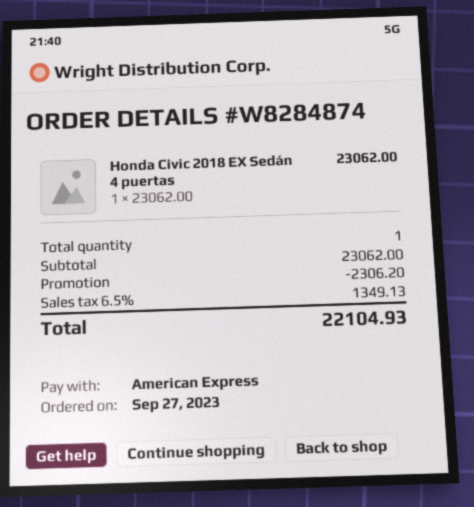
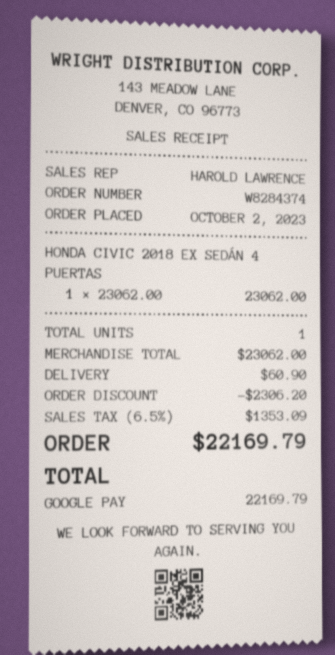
order number: W8284874 -> W8284374
order date: 2023-09-27 -> 2023-10-02
payment method: American Express -> Google Pay
shipping: none -> 60.90
tax: 6.5% = 1349.13 -> 6.5% = 1353.09
total: 22104.93 -> 22169.79

